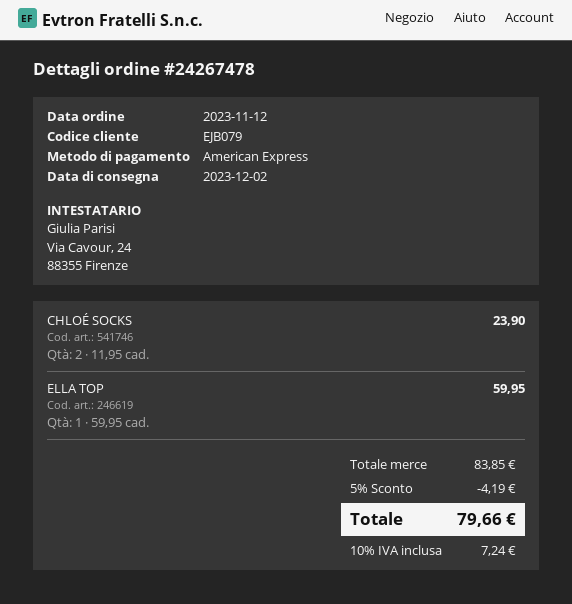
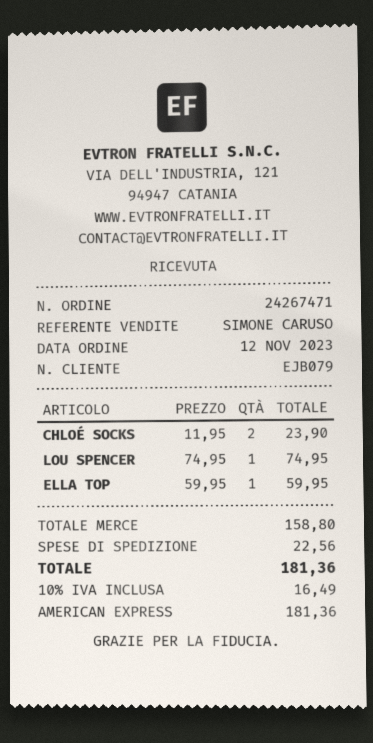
order number: 24267478 -> 24267471
LOU SPENCER: none -> 1 x 74.95 = 74.95
subtotal: 83.85 -> 158.80
discount: 5% = 4.19 -> none
shipping: none -> 22.56
tax: 10% = 7.24 -> 10% = 16.49
total: 79.66 -> 181.36

